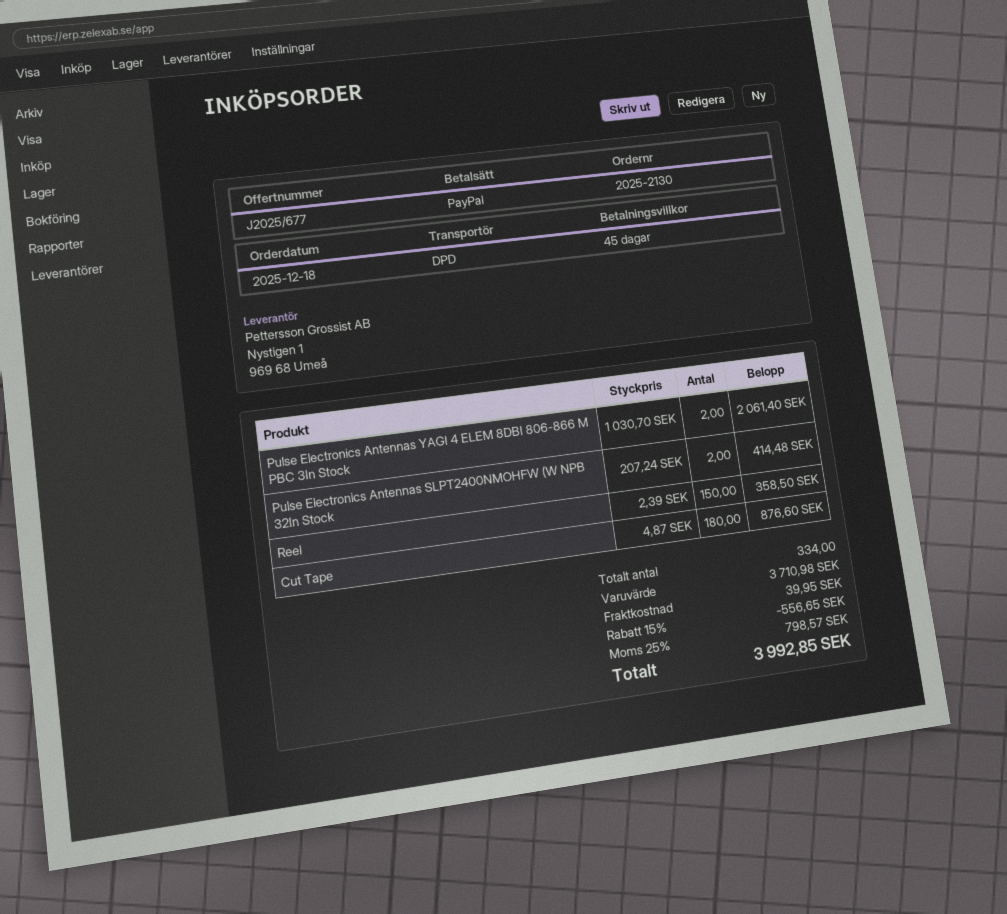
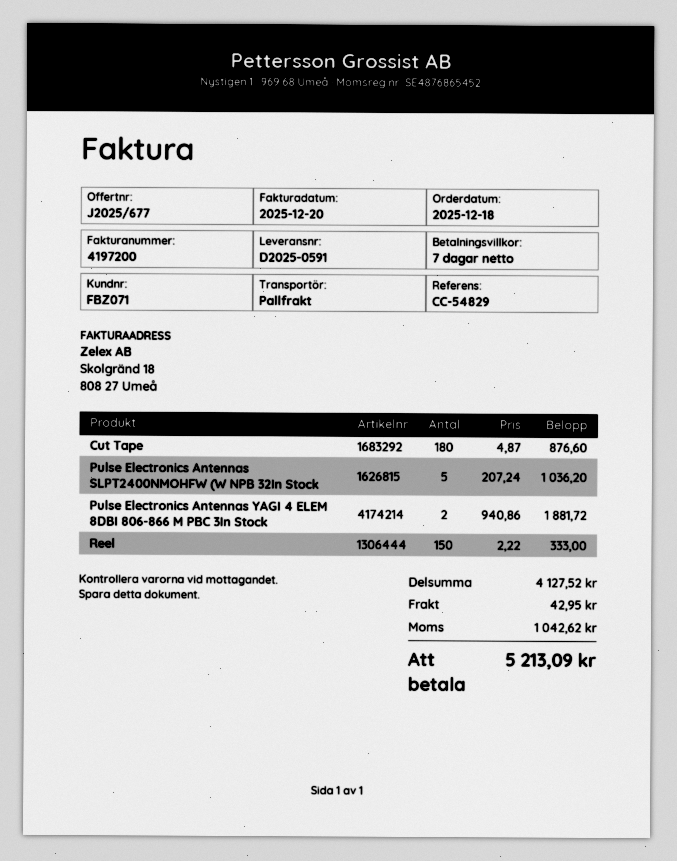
payment terms: 45 days -> 7 days
shipping method: DPD -> pallet freight
Pulse Electronics Antennas YAGI 4 ELEM 8DBI 806-866 M PBC 3In Stock: 2 x 1030.70 = 2061.40 -> 2 x 940.86 = 1881.72
Pulse Electronics Antennas SLPT2400NMOHFW (W NPB 32In Stock: 2 x 207.24 = 414.48 -> 5 x 207.24 = 1036.20
Reel: 150 x 2.39 = 358.50 -> 150 x 2.22 = 333.00
subtotal: 3710.98 -> 4127.52
discount: 15% = 556.65 -> none
shipping: 39.95 -> 42.95
tax: 798.57 -> 1042.62
total: 3992.85 -> 5213.09

